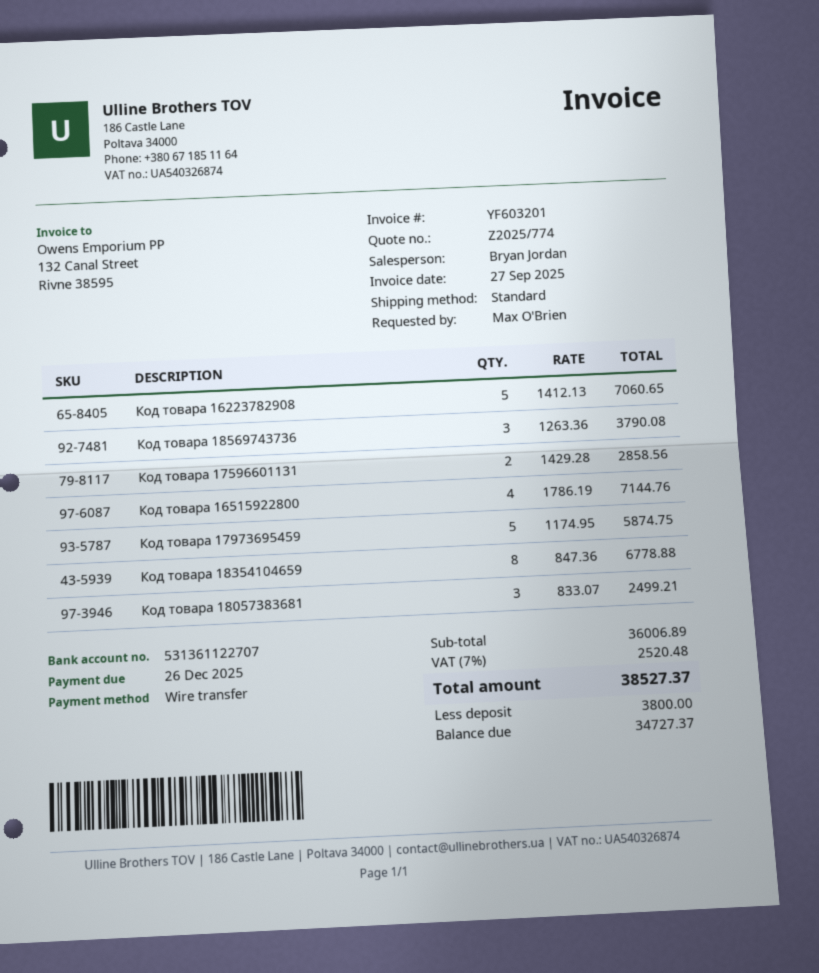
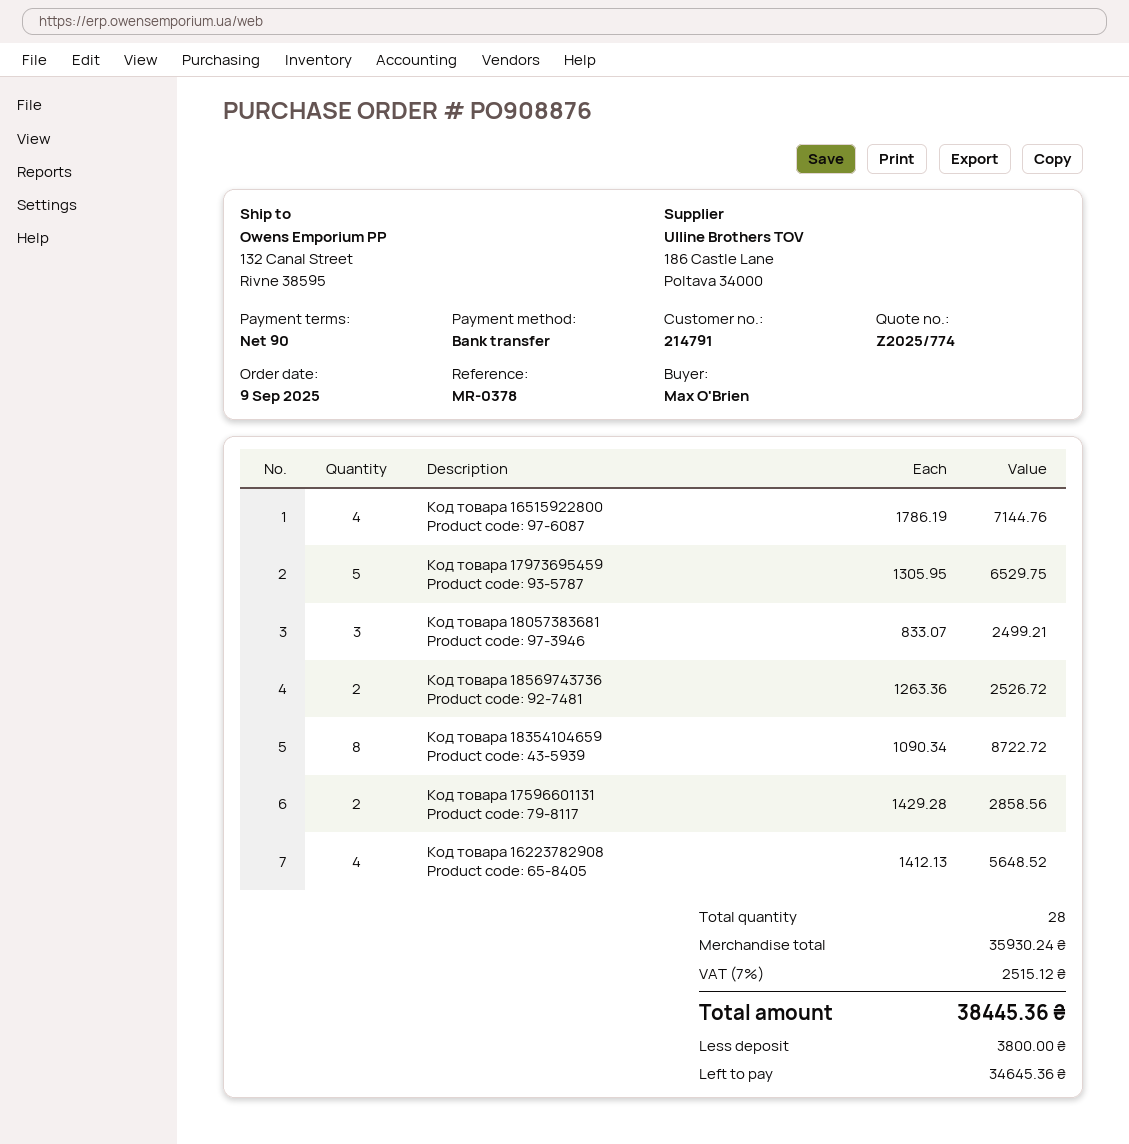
Код товара 16223782908: 5 x 1412.13 = 7060.65 -> 4 x 1412.13 = 5648.52
Код товара 18569743736: 3 x 1263.36 = 3790.08 -> 2 x 1263.36 = 2526.72
Код товара 17973695459: 5 x 1174.95 = 5874.75 -> 5 x 1305.95 = 6529.75
Код товара 18354104659: 8 x 847.36 = 6778.88 -> 8 x 1090.34 = 8722.72
subtotal: 36006.89 -> 35930.24
tax: 7% = 2520.48 -> 7% = 2515.12
total: 38527.37 -> 38445.36
balance: 34727.37 -> 34645.36

